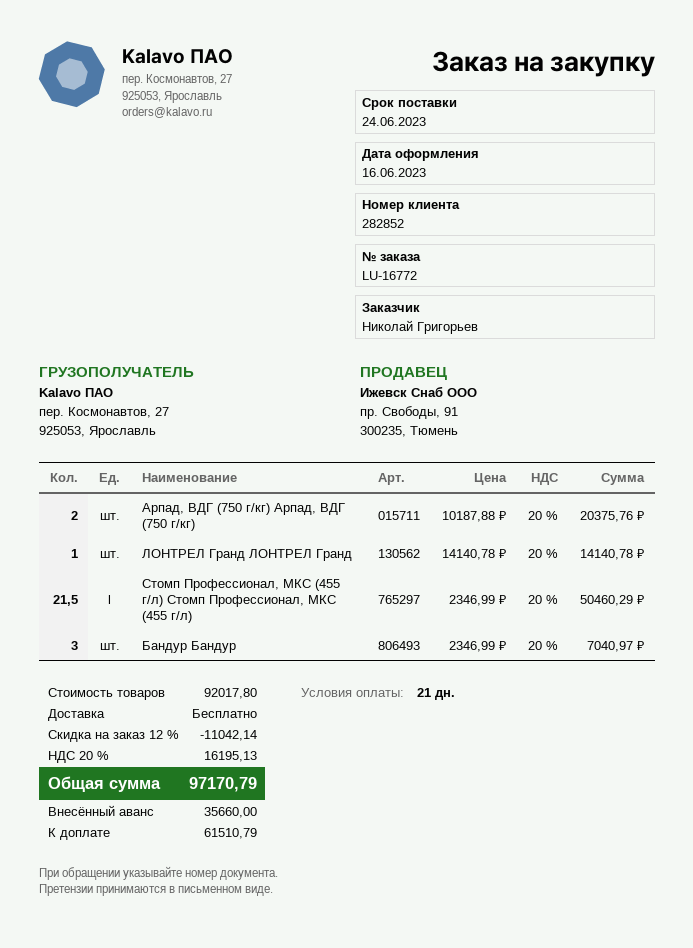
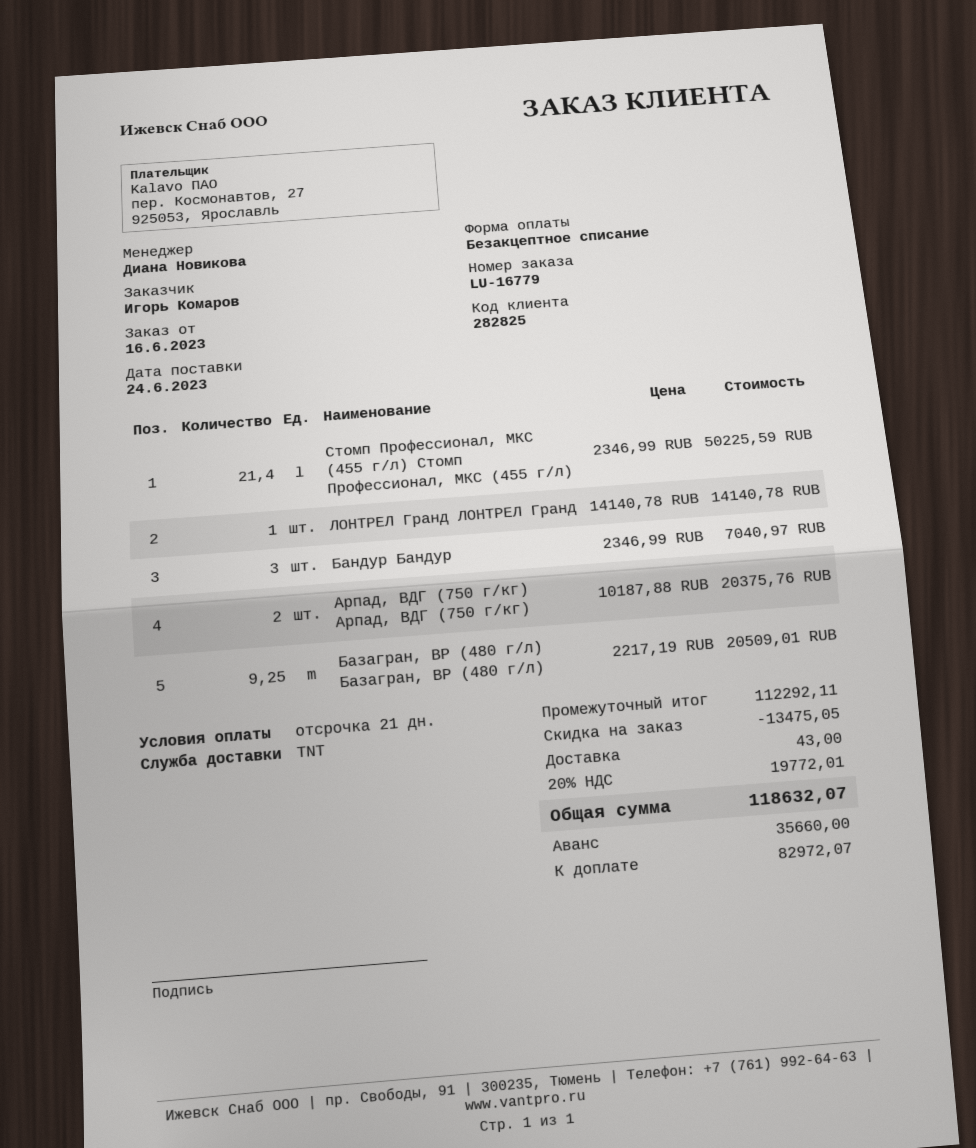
order number: LU-16772 -> LU-16779
customer number: 282852 -> 282825
ordered by: Николай Григорьев -> Игорь Комаров
Стомп Профессионал, МКС (455 г/л) Стомп Профессионал, МКС (455 г/л): 21.5 x 2346.99 = 50460.29 -> 21.4 x 2346.99 = 50225.59
Базагран, BР (480 г/л) Базагран, BР (480 г/л): none -> 9.25 x 2217.19 = 20509.01
subtotal: 92017.80 -> 112292.11
discount: 11042.14 -> 13475.05
shipping: 0.00 -> 43.00
tax: 20% = 16195.13 -> 20% = 19772.01
total: 97170.79 -> 118632.07
balance: 61510.79 -> 82972.07

